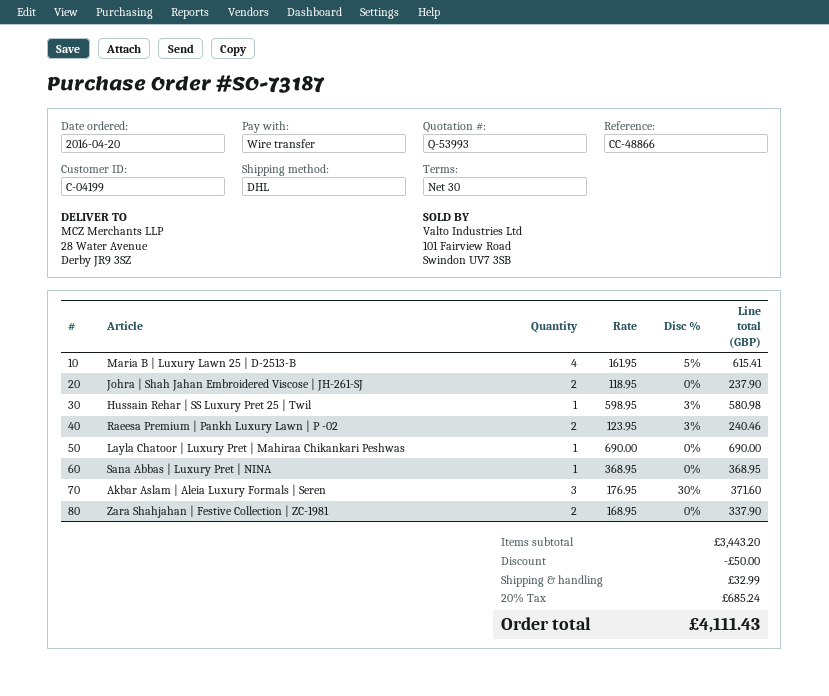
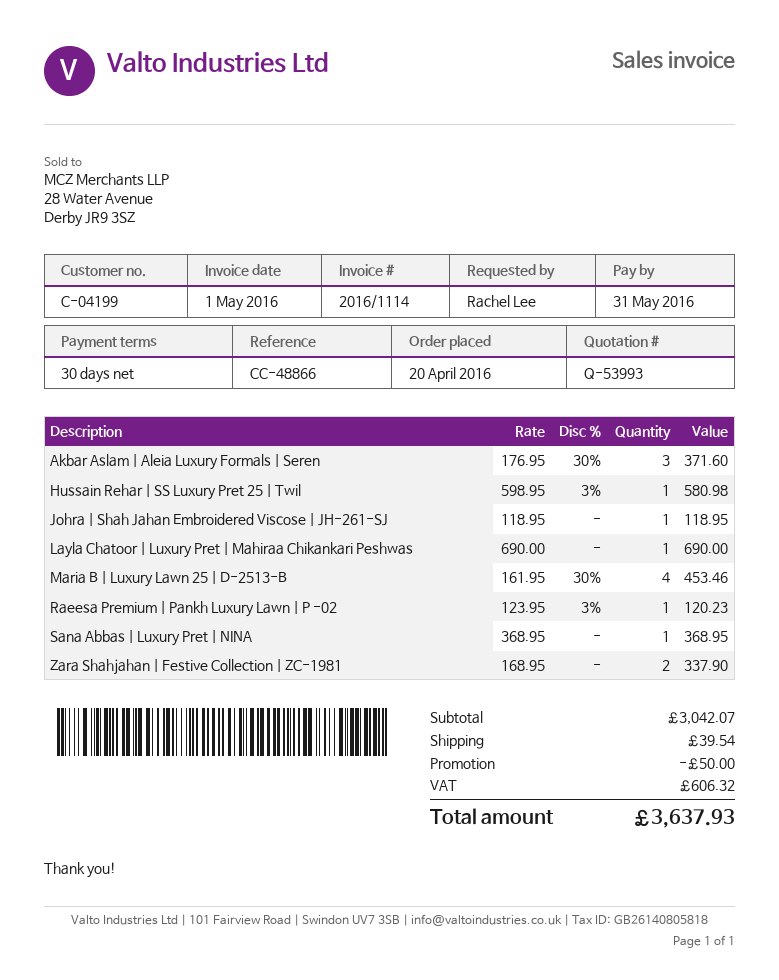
Maria B | Luxury Lawn 25 | D-2513-B: 4 x 161.95 - 5% = 615.41 -> 4 x 161.95 - 30% = 453.46
Johra | Shah Jahan Embroidered Viscose | JH-261-SJ: 2 x 118.95 = 237.90 -> 1 x 118.95 = 118.95
Raeesa Premium | Pankh Luxury Lawn | P -02: 2 x 123.95 - 3% = 240.46 -> 1 x 123.95 - 3% = 120.23
subtotal: 3443.20 -> 3042.07
shipping: 32.99 -> 39.54
tax: 685.24 -> 606.32
total: 4111.43 -> 3637.93

